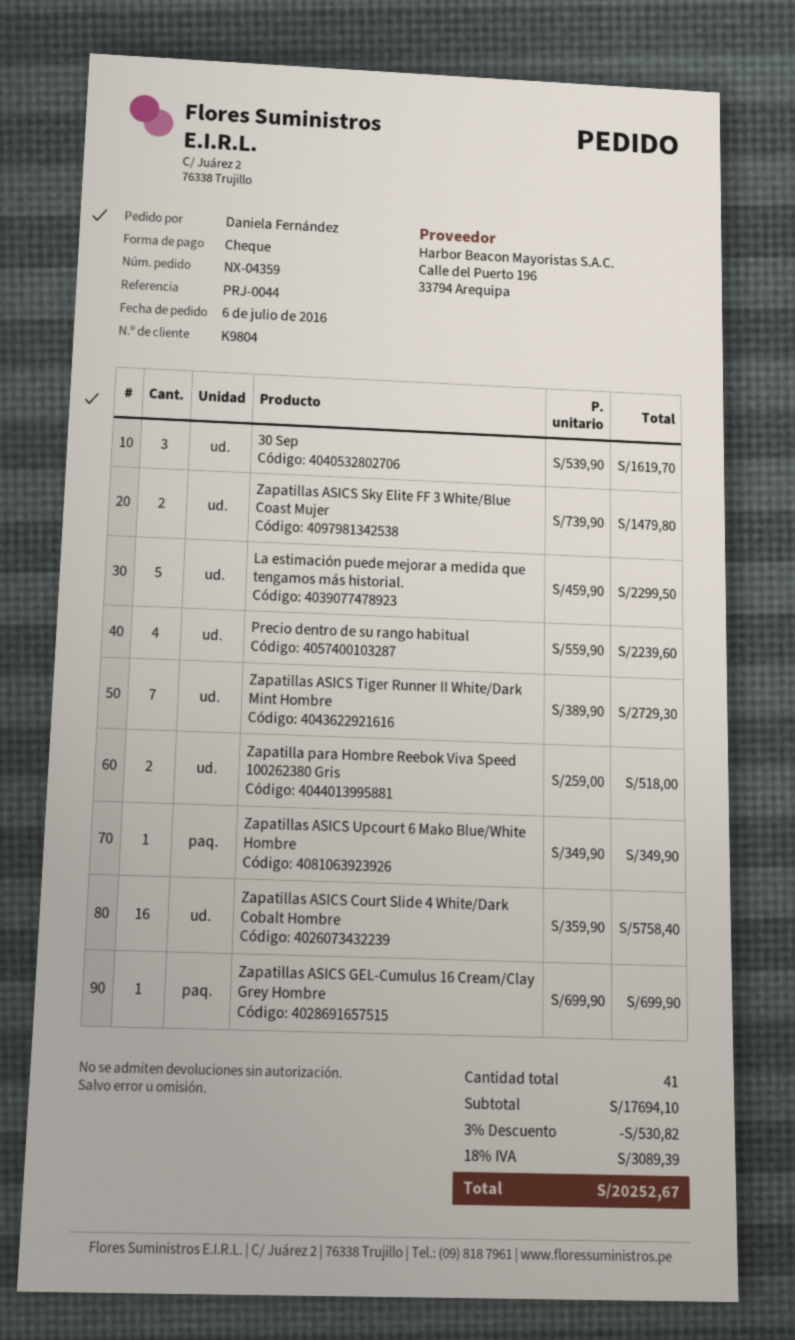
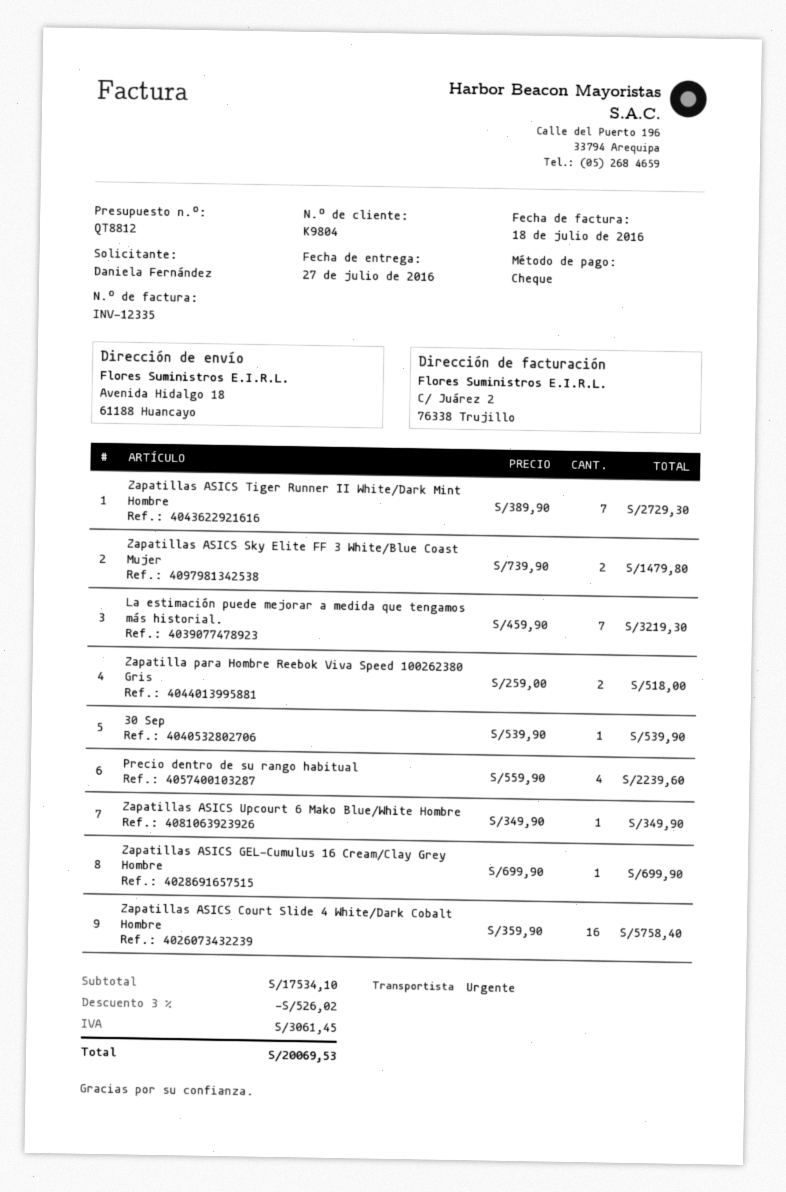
30 Sep: 3 x 539.90 = 1619.70 -> 1 x 539.90 = 539.90
La estimación puede mejorar a medida que tengamos más historial.: 5 x 459.90 = 2299.50 -> 7 x 459.90 = 3219.30
subtotal: 17694.10 -> 17534.10
discount: 3% = 530.82 -> 3% = 526.02
tax: 3089.39 -> 3061.45
total: 20252.67 -> 20069.53

